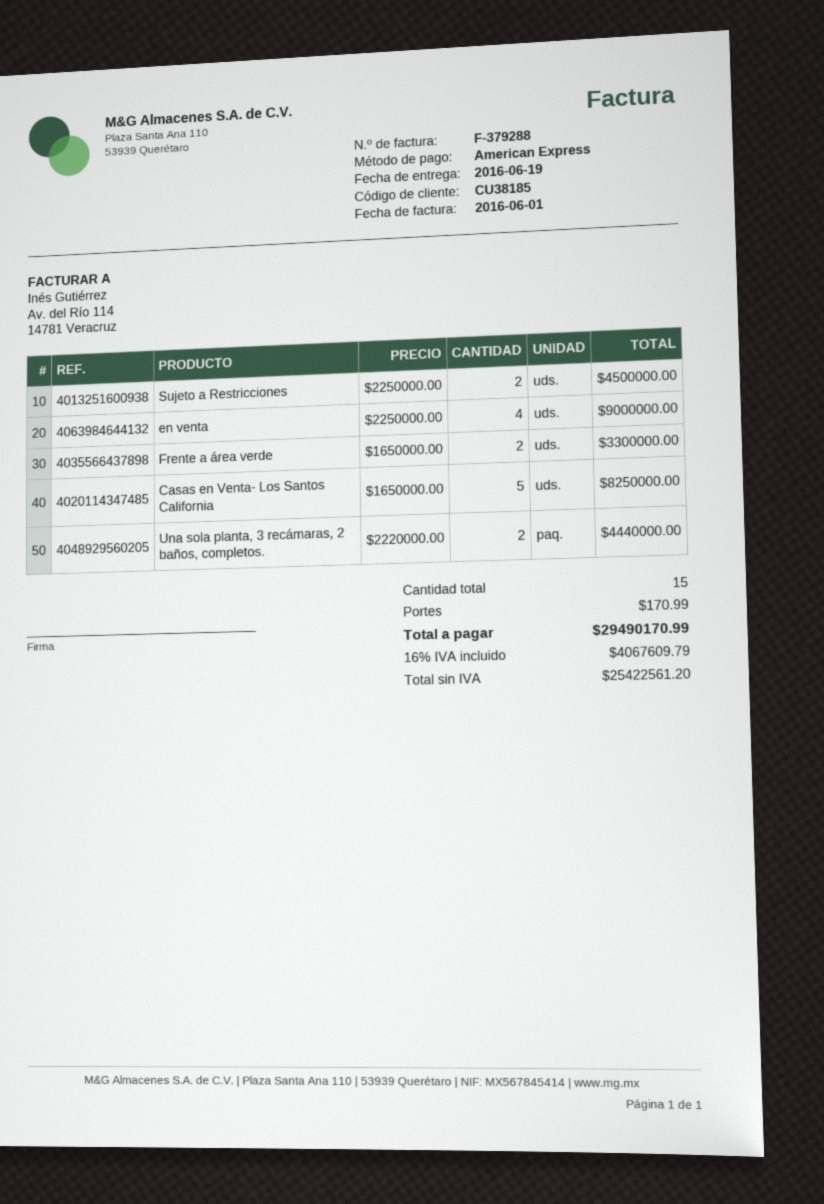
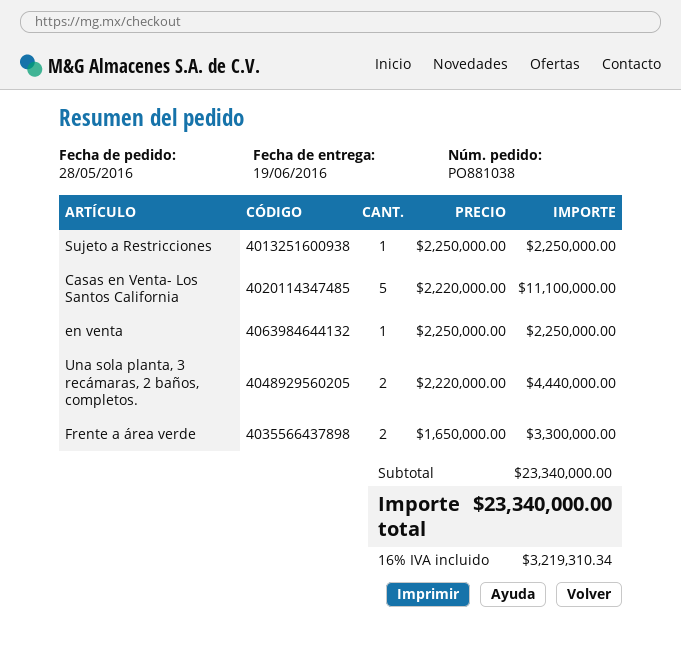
Sujeto a Restricciones: 2 x 2250000.00 = 4500000.00 -> 1 x 2250000.00 = 2250000.00
en venta: 4 x 2250000.00 = 9000000.00 -> 1 x 2250000.00 = 2250000.00
Casas en Venta- Los Santos California: 5 x 1650000.00 = 8250000.00 -> 5 x 2220000.00 = 11100000.00
shipping: 170.99 -> none
tax: 16% = 4067609.79 -> 16% = 3219310.34
total: 29490170.99 -> 23340000.00

